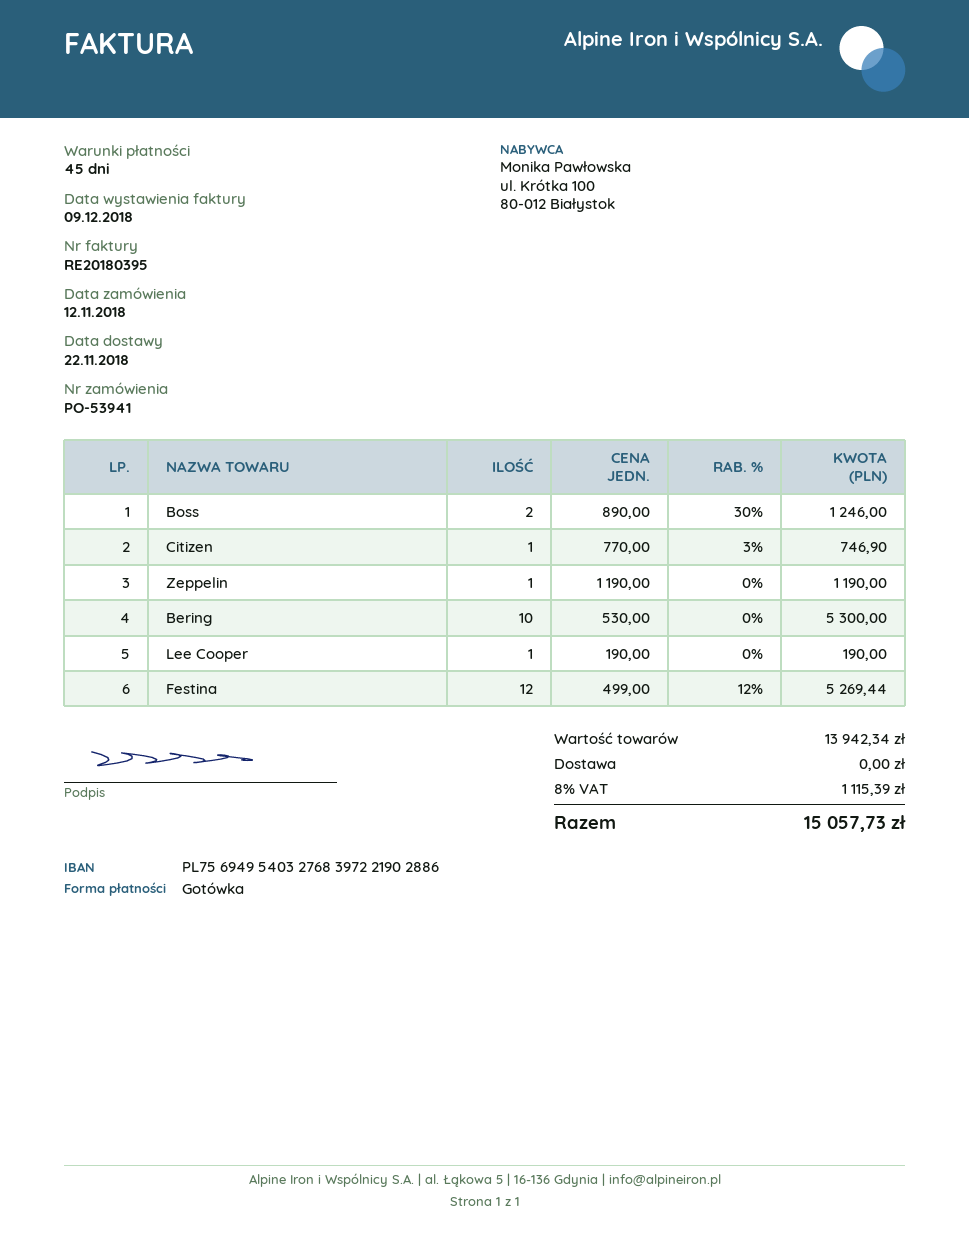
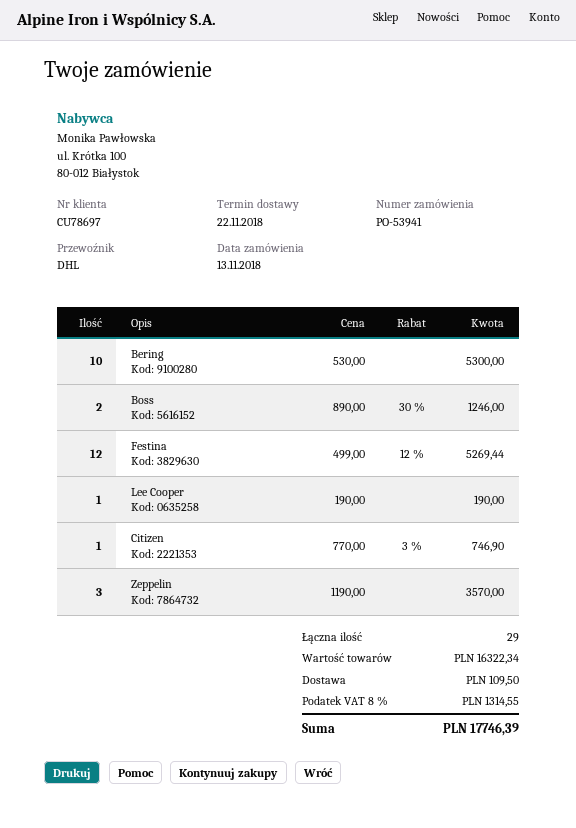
order date: 2018-11-12 -> 2018-11-13
Zeppelin: 1 x 1190.00 = 1190.00 -> 3 x 1190.00 = 3570.00
subtotal: 13942.34 -> 16322.34
shipping: 0.00 -> 109.50
tax: 8% = 1115.39 -> 8% = 1314.55
total: 15057.73 -> 17746.39

